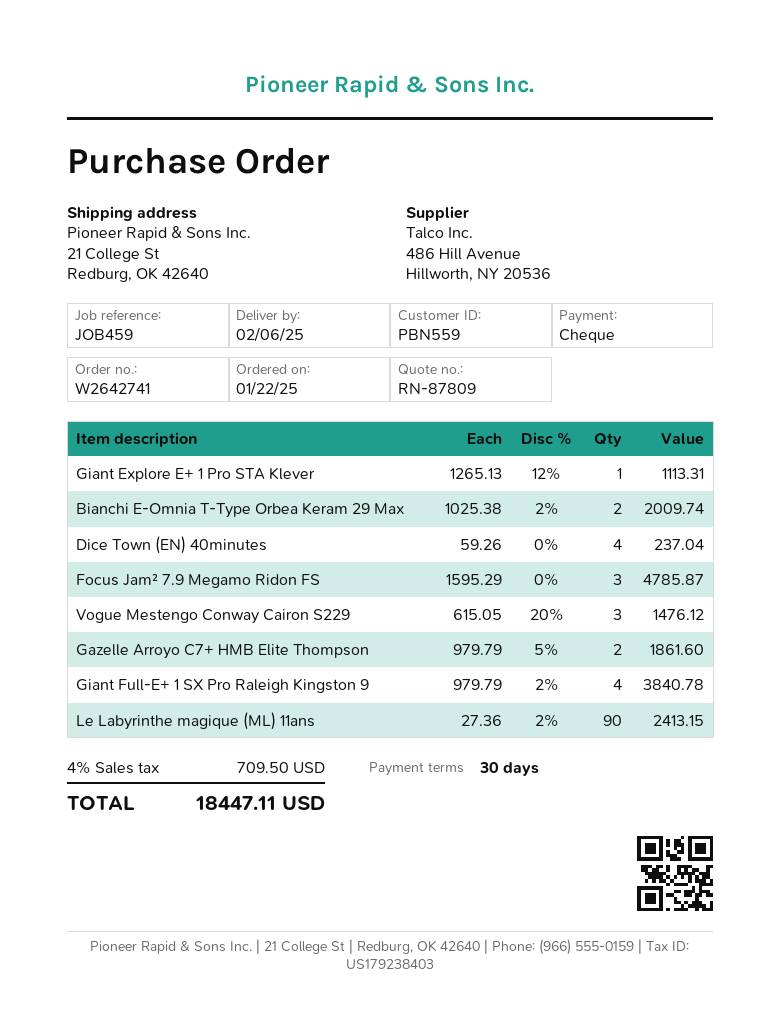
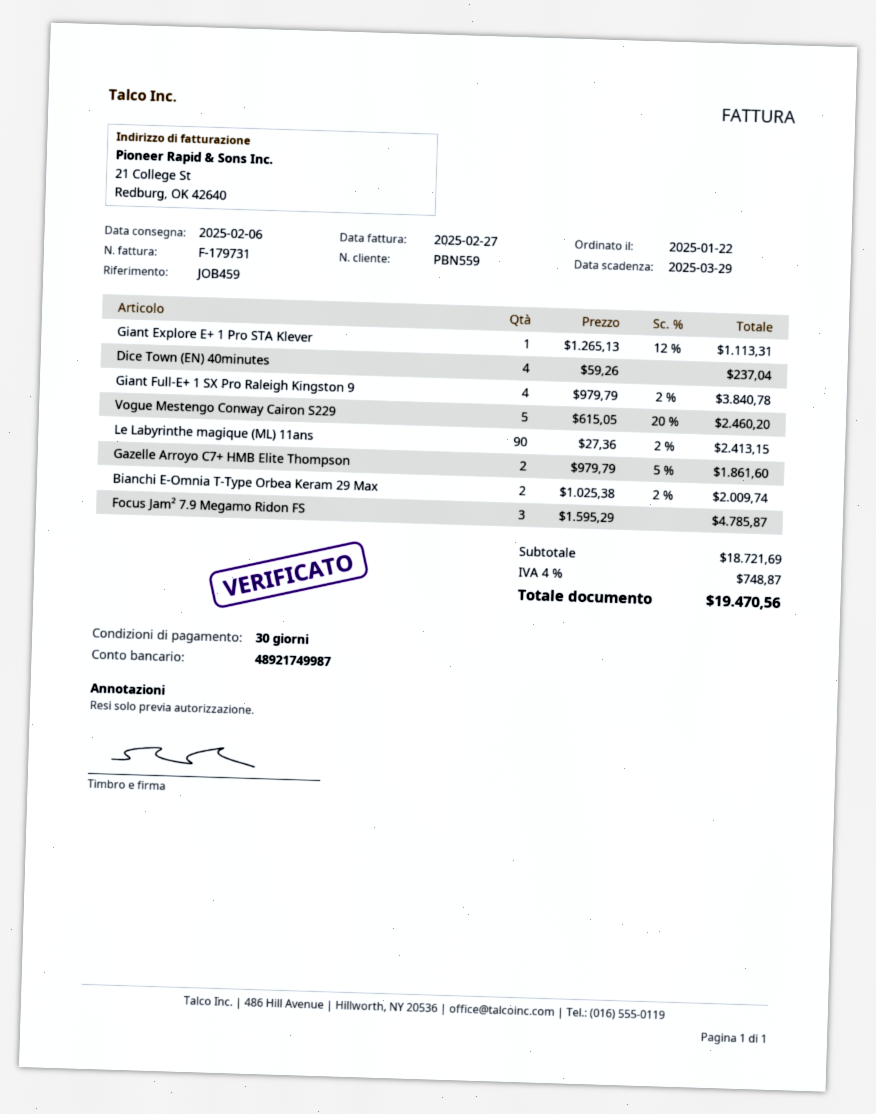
Vogue Mestengo Conway Cairon S229: 3 x 615.05 - 20% = 1476.12 -> 5 x 615.05 - 20% = 2460.20
tax: 4% = 709.50 -> 4% = 748.87
total: 18447.11 -> 19470.56

